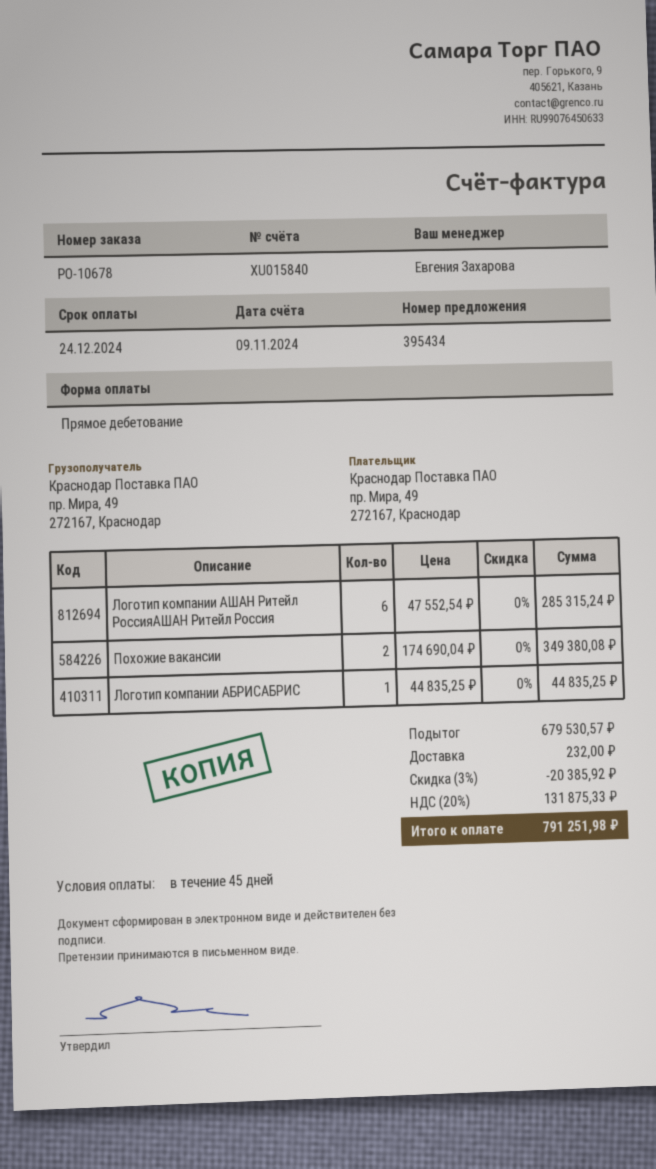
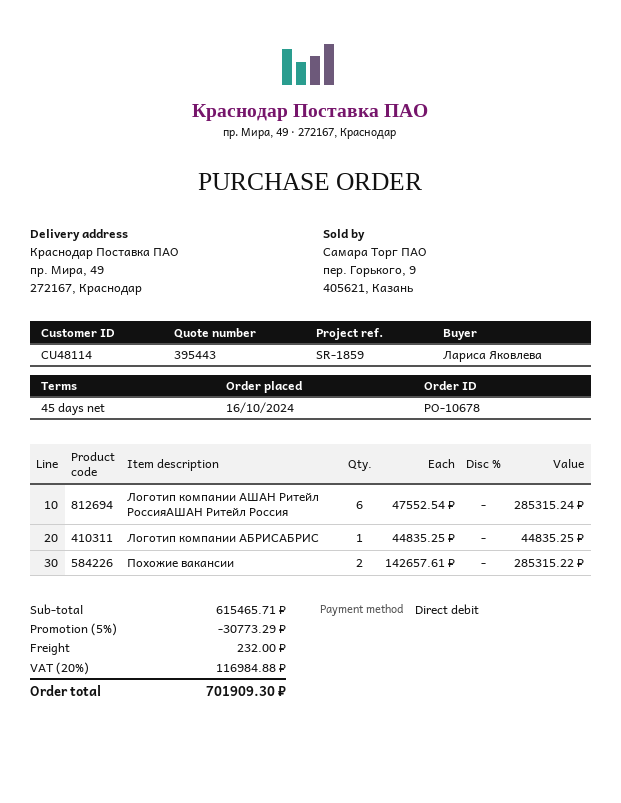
quote number: 395434 -> 395443
Похожие вакансии: 2 x 174690.04 = 349380.08 -> 2 x 142657.61 = 285315.22
subtotal: 679530.57 -> 615465.71
discount: 3% = 20385.92 -> 5% = 30773.29
tax: 20% = 131875.33 -> 20% = 116984.88
total: 791251.98 -> 701909.30

